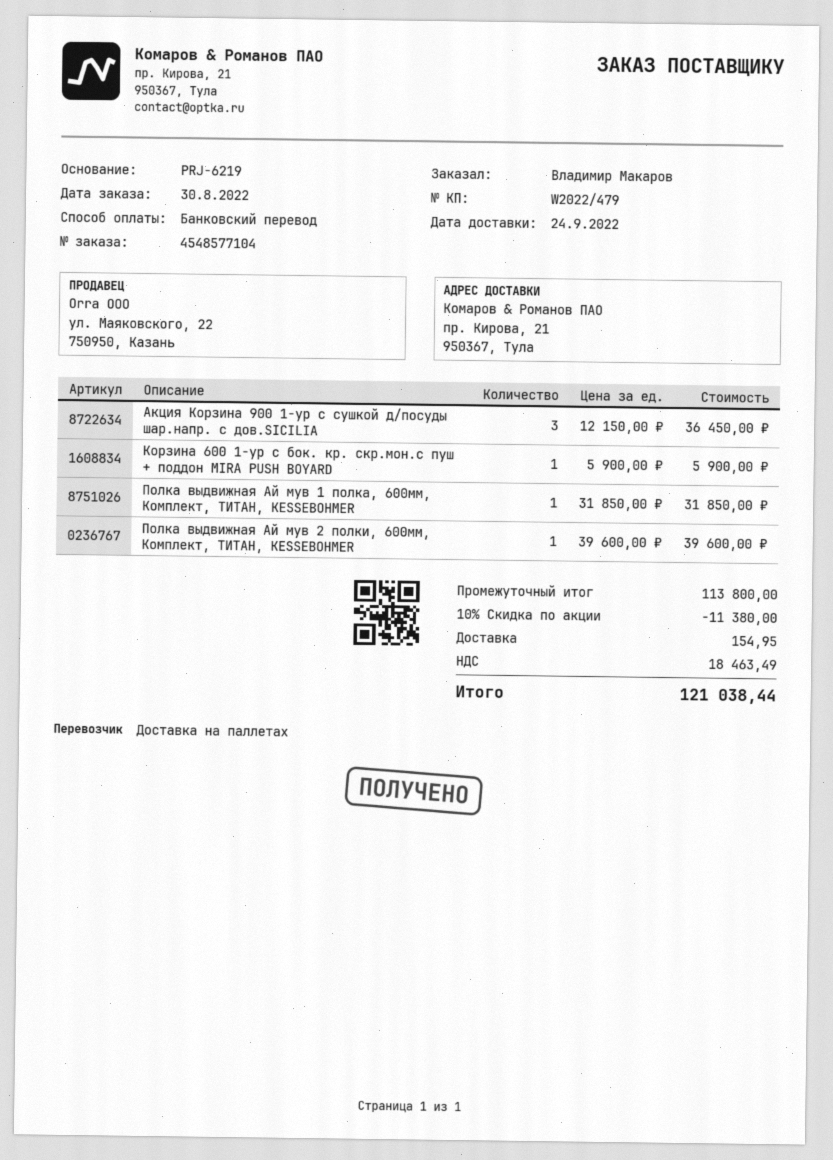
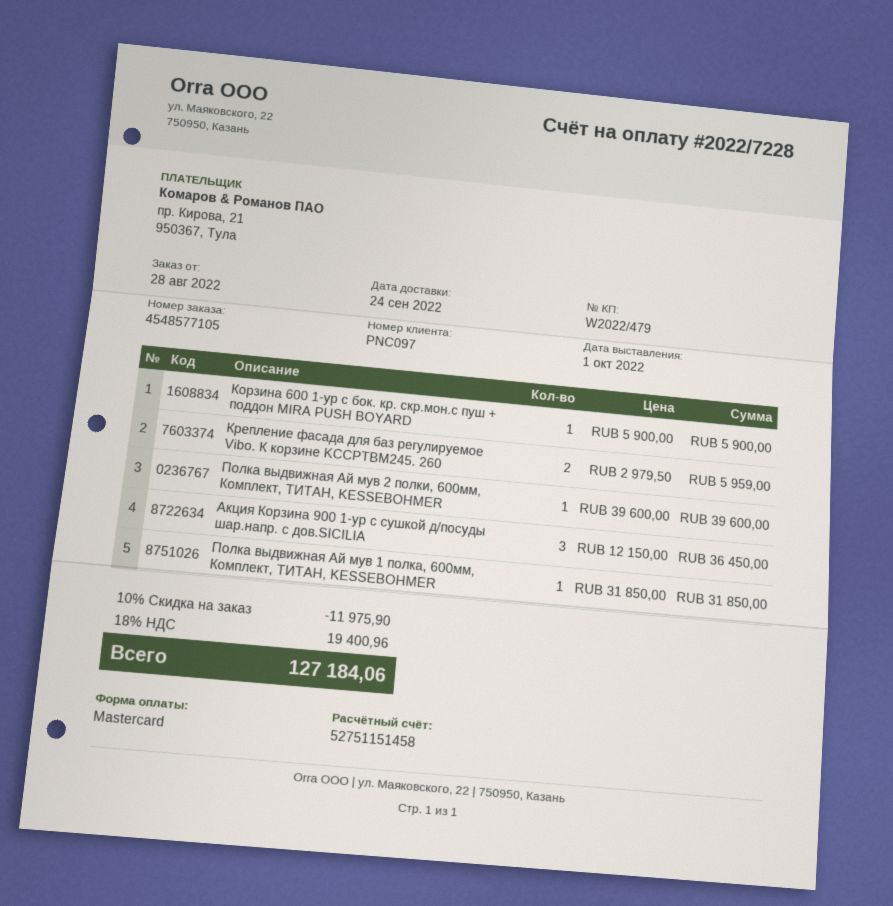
order number: 4548577104 -> 4548577105
order date: 2022-08-30 -> 2022-08-28
payment method: bank transfer -> Mastercard
Крепление фасада для баз регулируемое Vibo. К корзине KCCPTBM245. 260: none -> 2 x 2979.50 = 5959.00
discount: 10% = 11380.00 -> 10% = 11975.90
shipping: 154.95 -> none
tax: 18463.49 -> 19400.96
total: 121038.44 -> 127184.06

